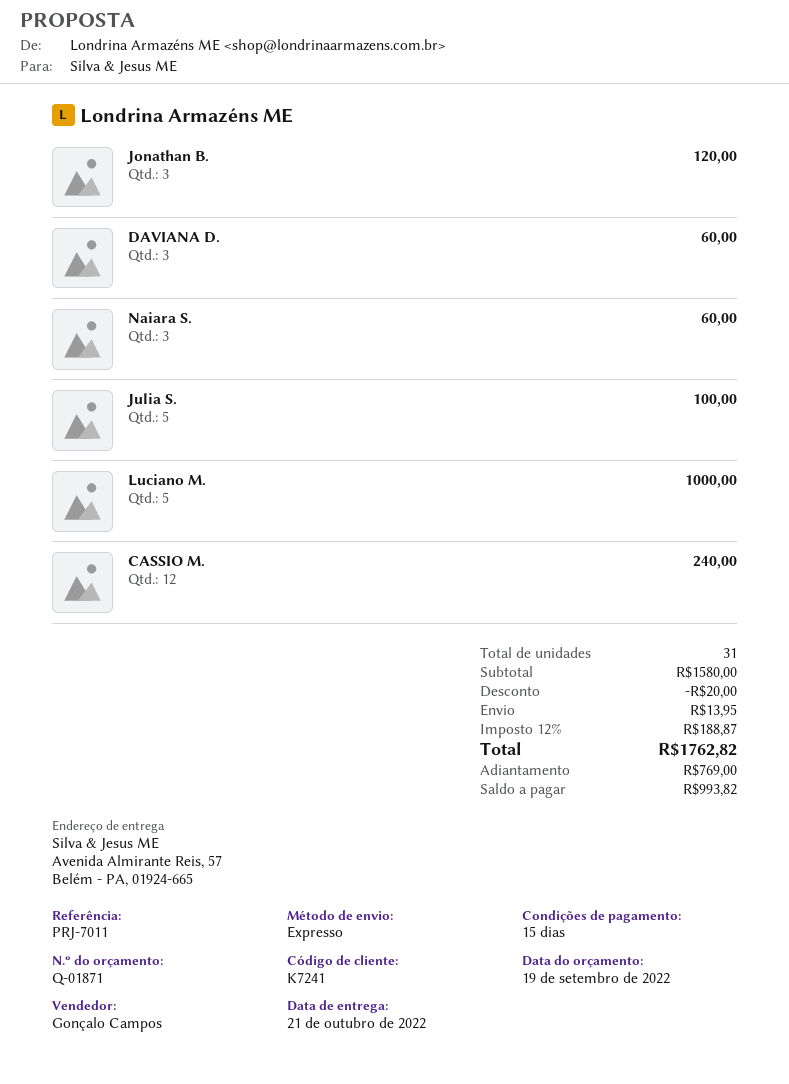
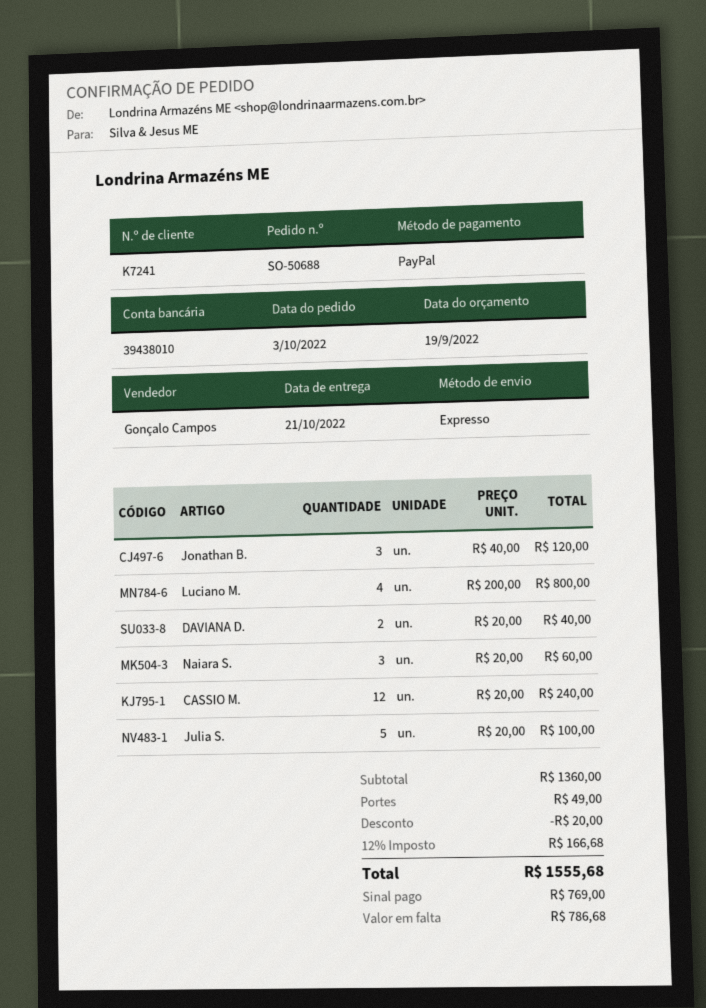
DAVIANA D.: 3 for 60.00 -> 2 for 40.00
Luciano M.: 5 for 1000.00 -> 4 for 800.00
subtotal: 1580.00 -> 1360.00
shipping: 13.95 -> 49.00
tax: 12% = 188.87 -> 12% = 166.68
total: 1762.82 -> 1555.68
balance: 993.82 -> 786.68

